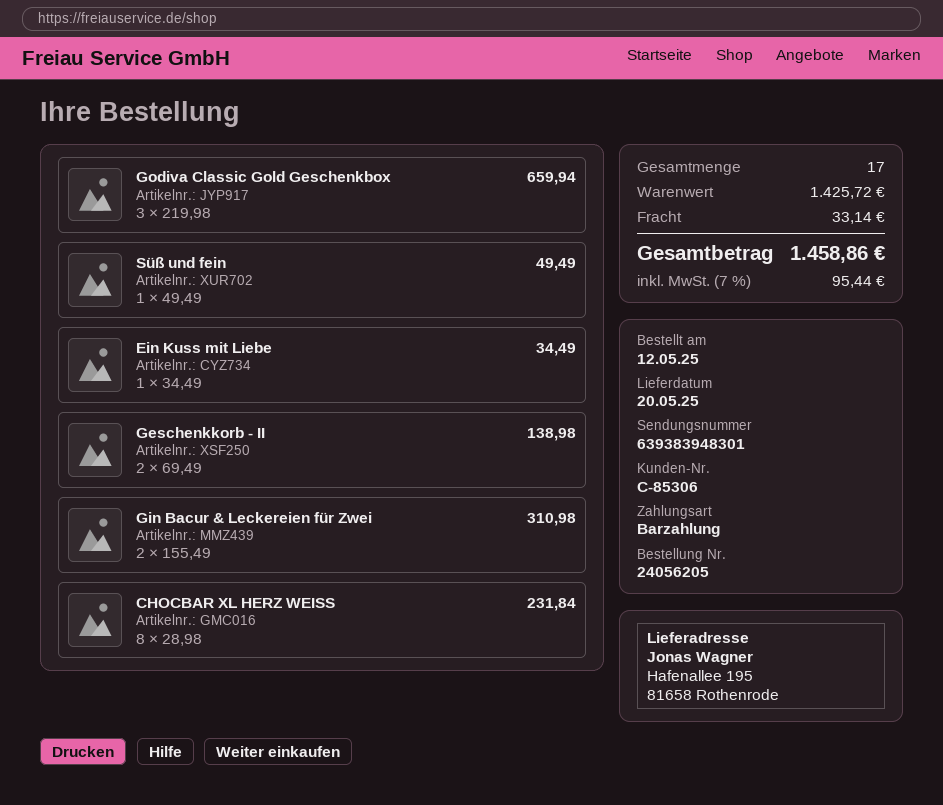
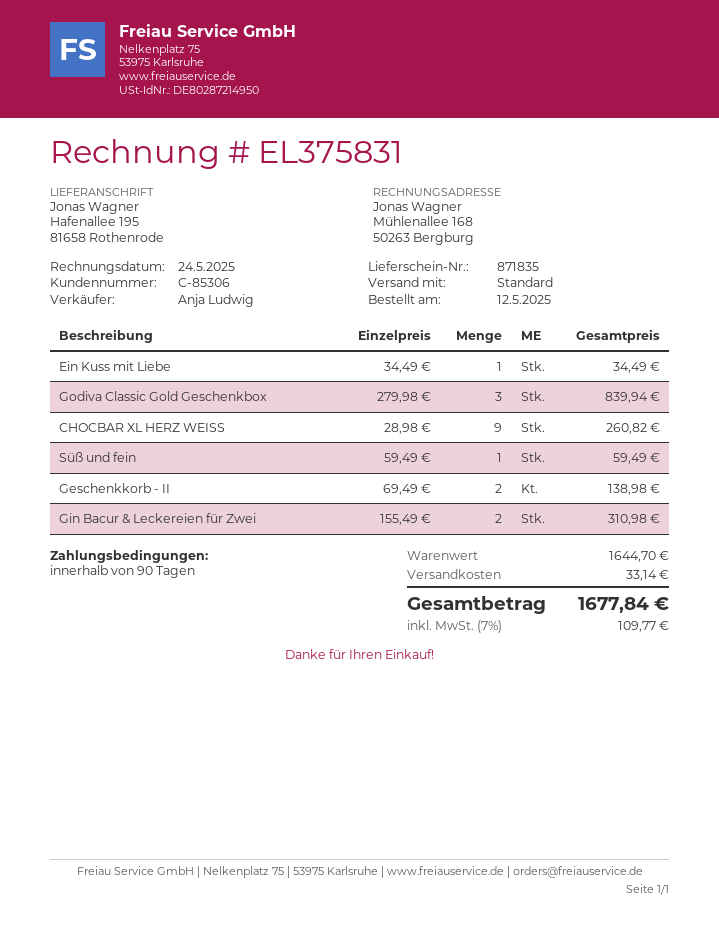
Godiva Classic Gold Geschenkbox: 3 x 219.98 = 659.94 -> 3 x 279.98 = 839.94
Süß und fein: 1 x 49.49 = 49.49 -> 1 x 59.49 = 59.49
CHOCBAR XL HERZ WEISS: 8 x 28.98 = 231.84 -> 9 x 28.98 = 260.82
subtotal: 1425.72 -> 1644.70
tax: 7% = 95.44 -> 7% = 109.77
total: 1458.86 -> 1677.84

